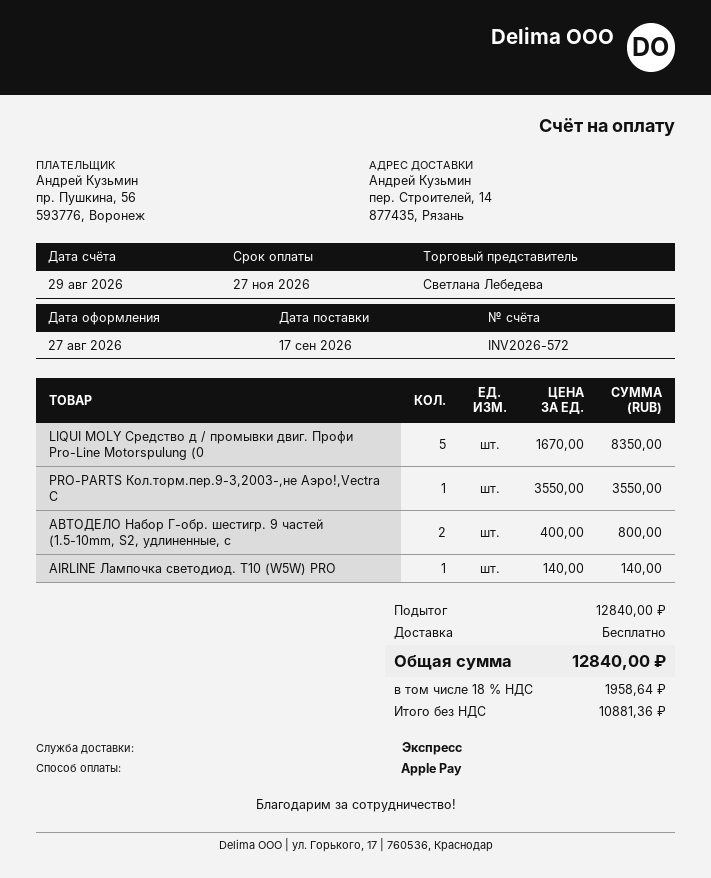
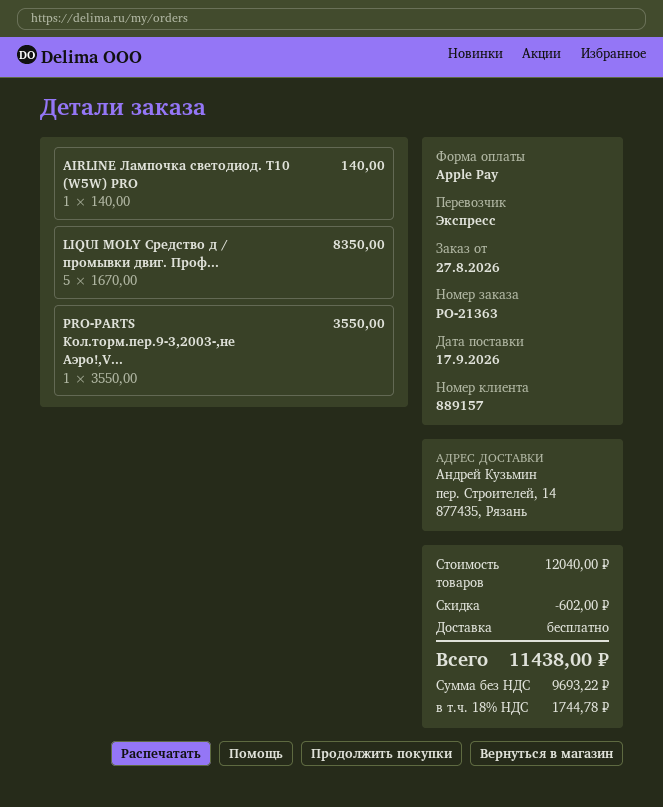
АВТОДЕЛО Набор Г-обр. шестигр. 9 частей (1.5-10mm, S2, удлиненные, с: 2 x 400.00 = 800.00 -> none
subtotal: 12840.00 -> 12040.00
discount: none -> 602.00
net: 10881.36 -> 9693.22
tax: 18% = 1958.64 -> 18% = 1744.78
total: 12840.00 -> 11438.00

